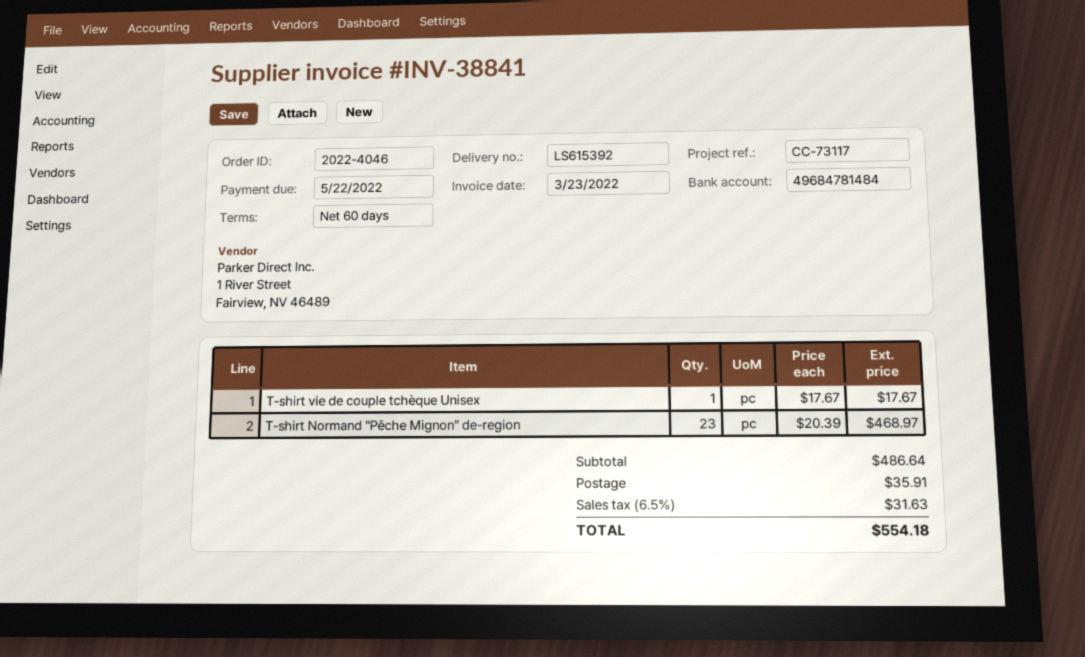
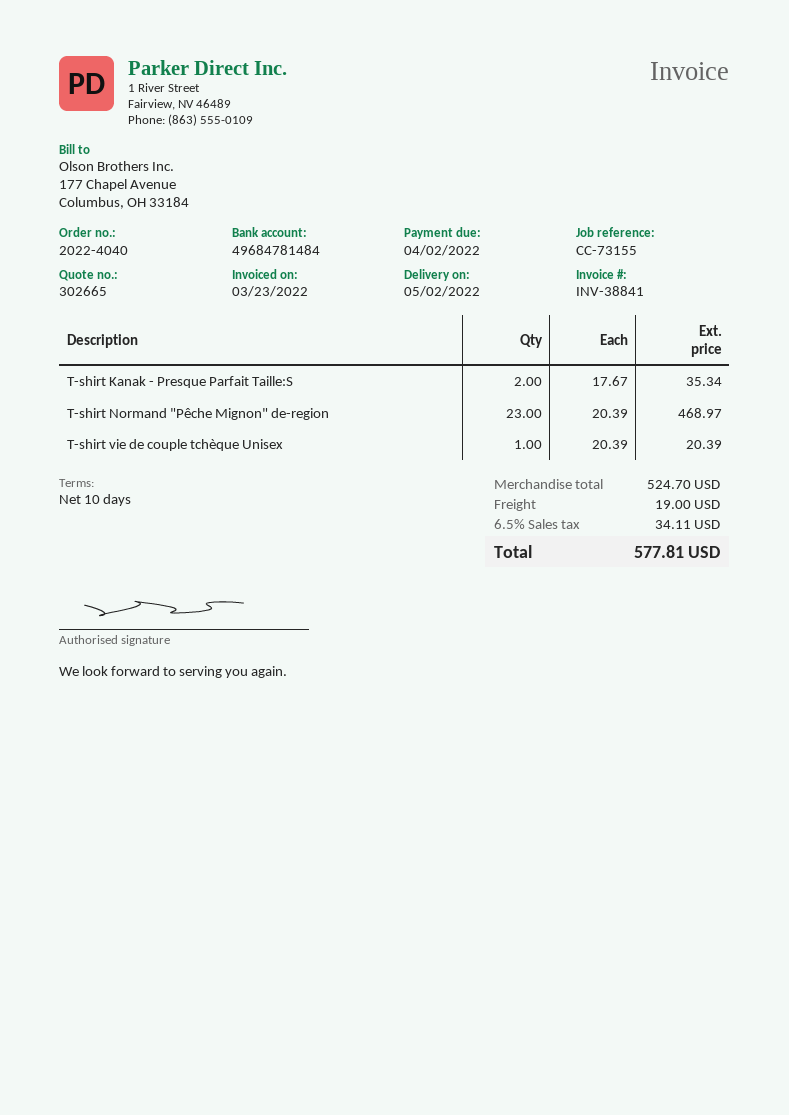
order number: 2022-4046 -> 2022-4040
payment terms: 60 days -> 10 days
due date: 2022-05-22 -> 2022-04-02
reference: CC-73117 -> CC-73155
T-shirt vie de couple tchèque Unisex: 1 x 17.67 = 17.67 -> 1 x 20.39 = 20.39
T-shirt Kanak - Presque Parfait Taille:S: none -> 2 x 17.67 = 35.34
subtotal: 486.64 -> 524.70
shipping: 35.91 -> 19.00
tax: 6.5% = 31.63 -> 6.5% = 34.11
total: 554.18 -> 577.81

